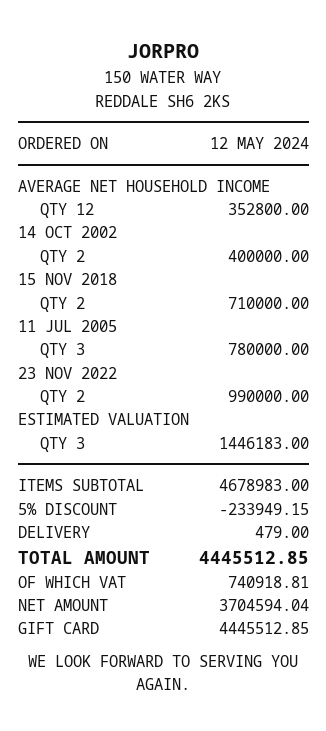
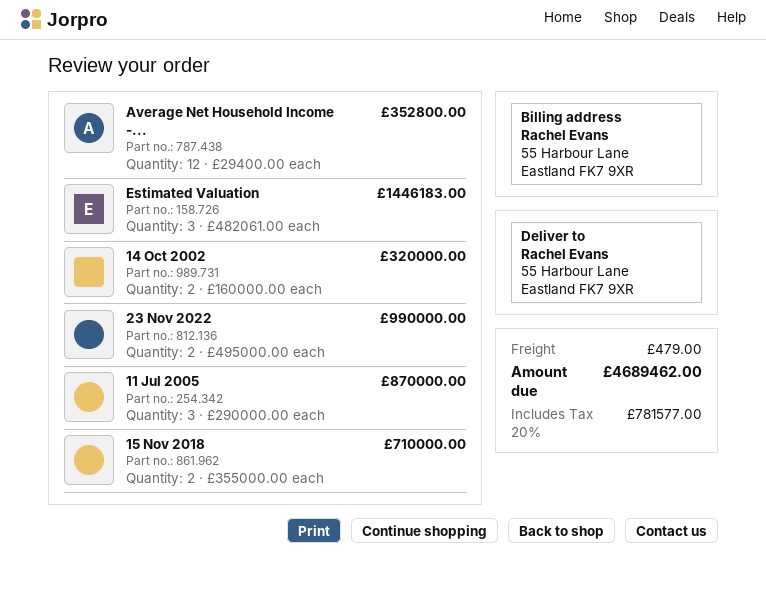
14 OCT 2002: 2 for 400000.00 -> 2 for 320000.00
11 JUL 2005: 3 for 780000.00 -> 3 for 870000.00
discount: 5% = 233949.15 -> none
tax: 740918.81 -> 781577.00
total: 4445512.85 -> 4689462.00

